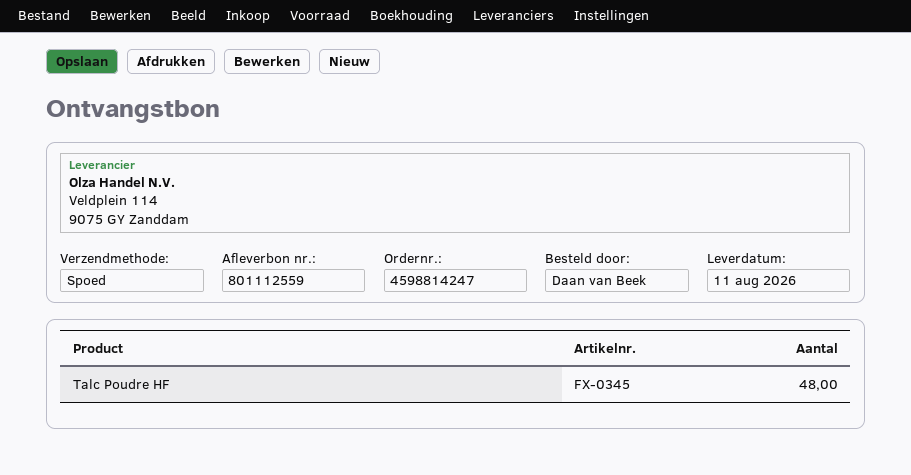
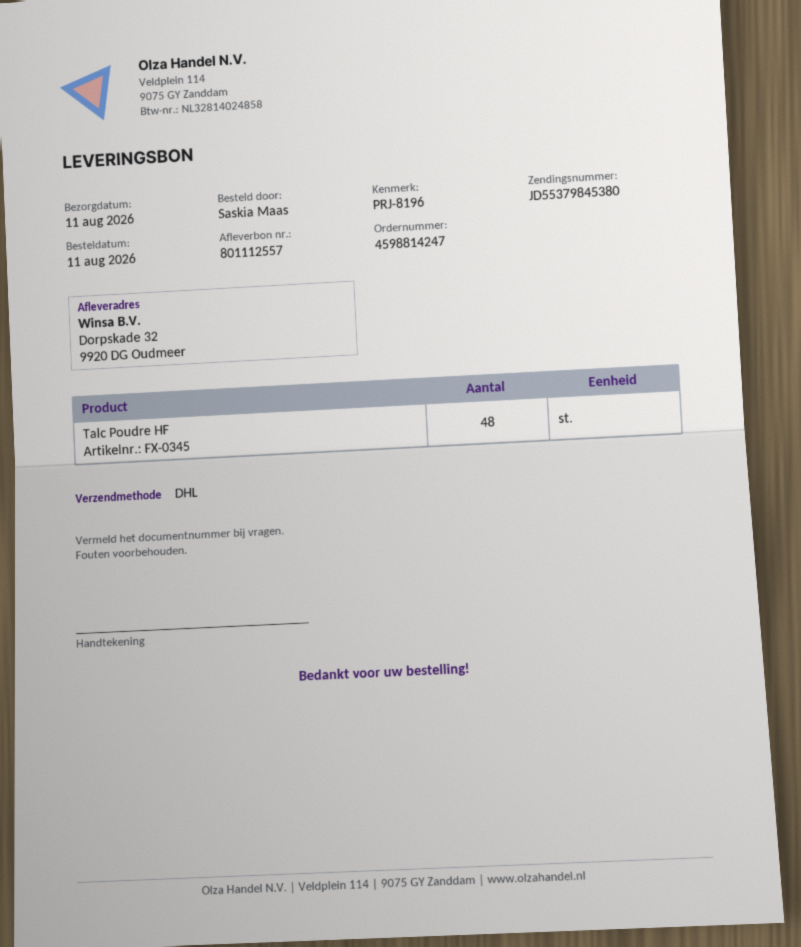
delivery note number: 801112559 -> 801112557
ordered by: Daan van Beek -> Saskia Maas
shipping method: express -> DHL

